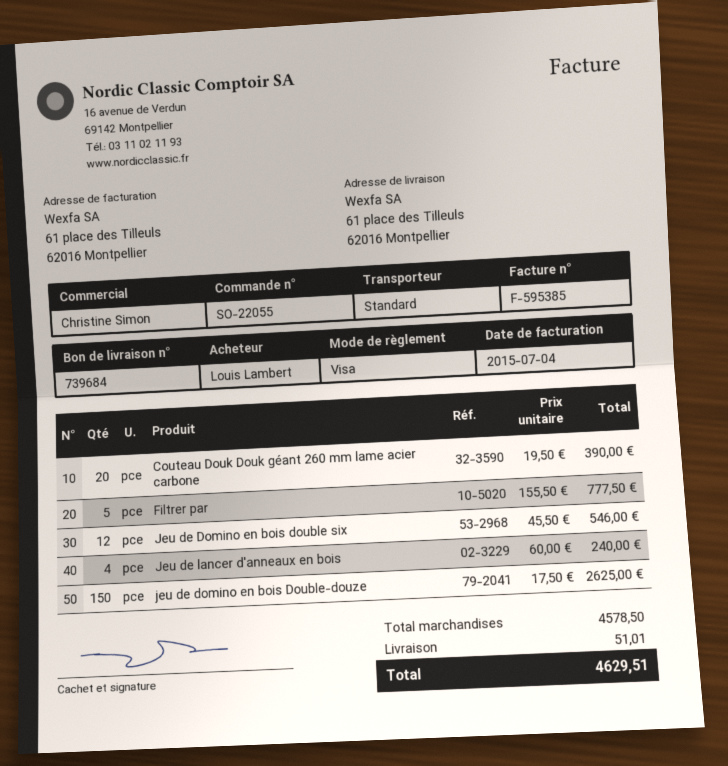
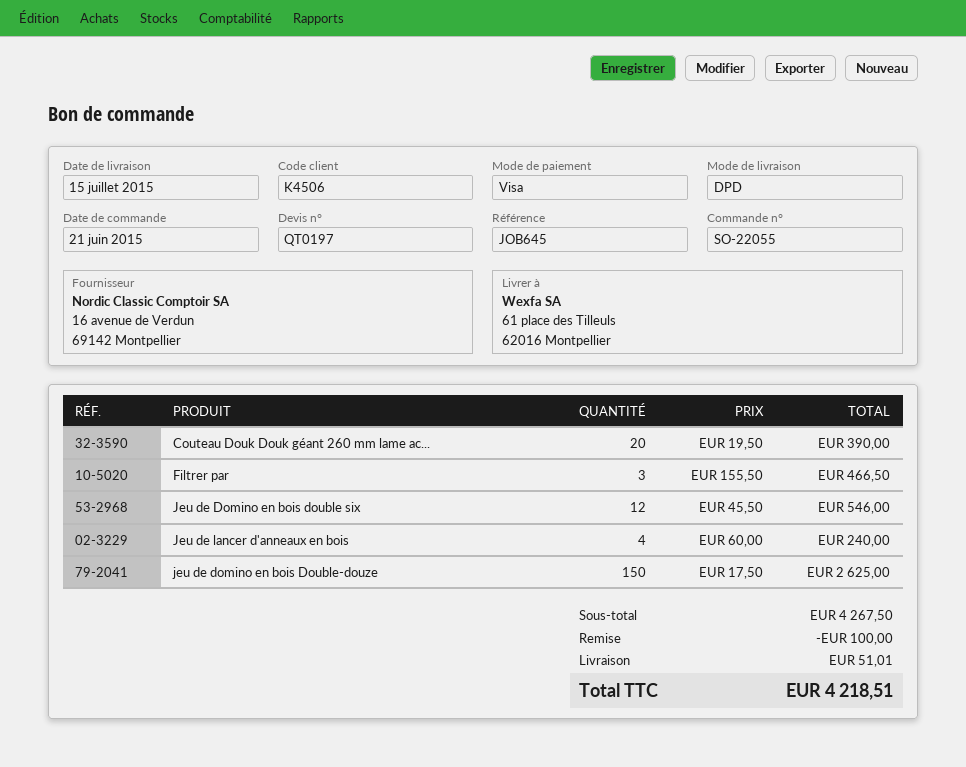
shipping method: standard -> DPD
Filtrer par: 5 x 155.50 = 777.50 -> 3 x 155.50 = 466.50
subtotal: 4578.50 -> 4267.50
discount: none -> 100.00
total: 4629.51 -> 4218.51

